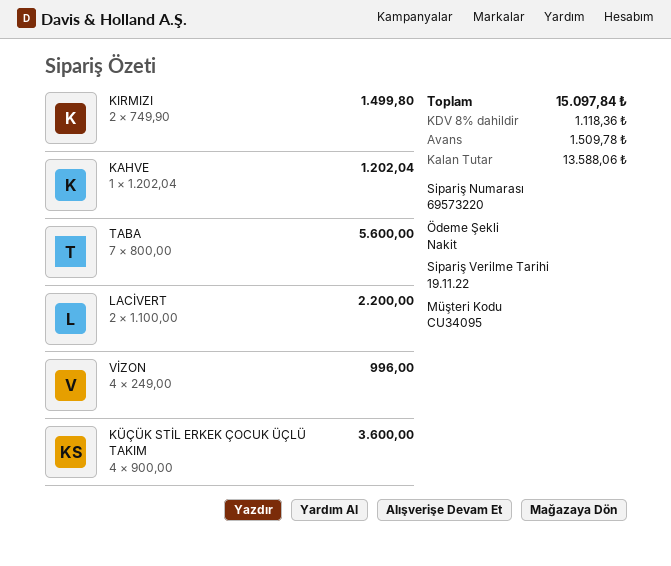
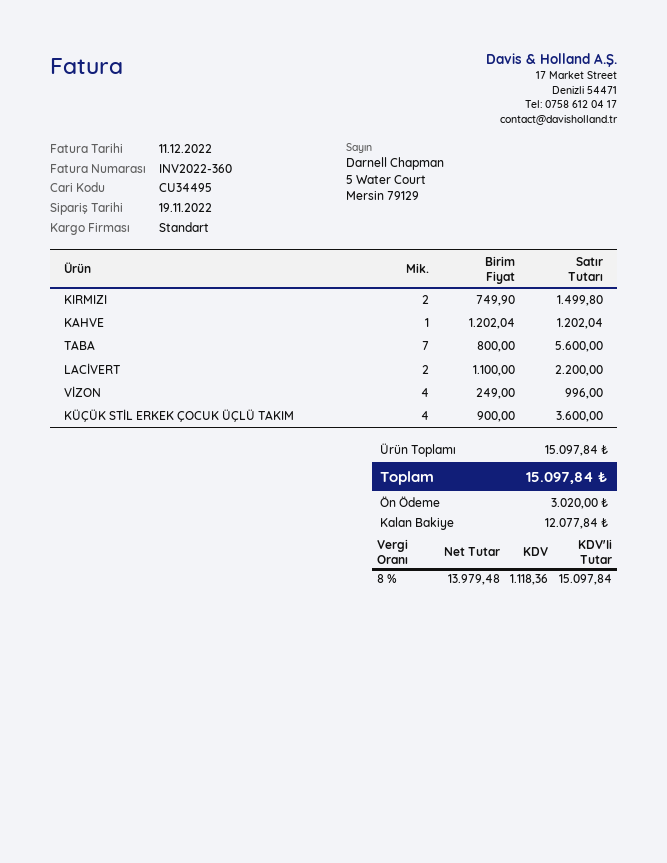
customer number: CU34095 -> CU34495
deposit: 1509.78 -> 3020.00
balance: 13588.06 -> 12077.84

